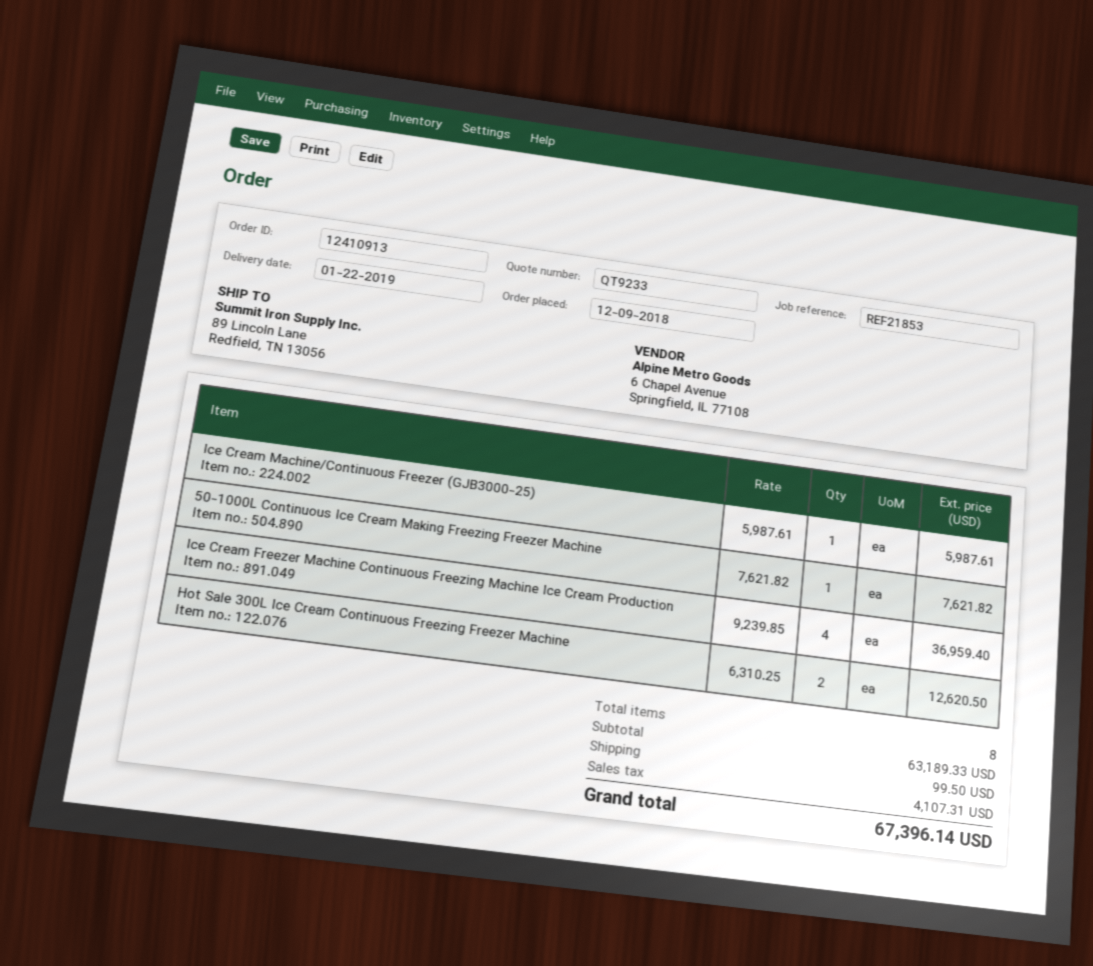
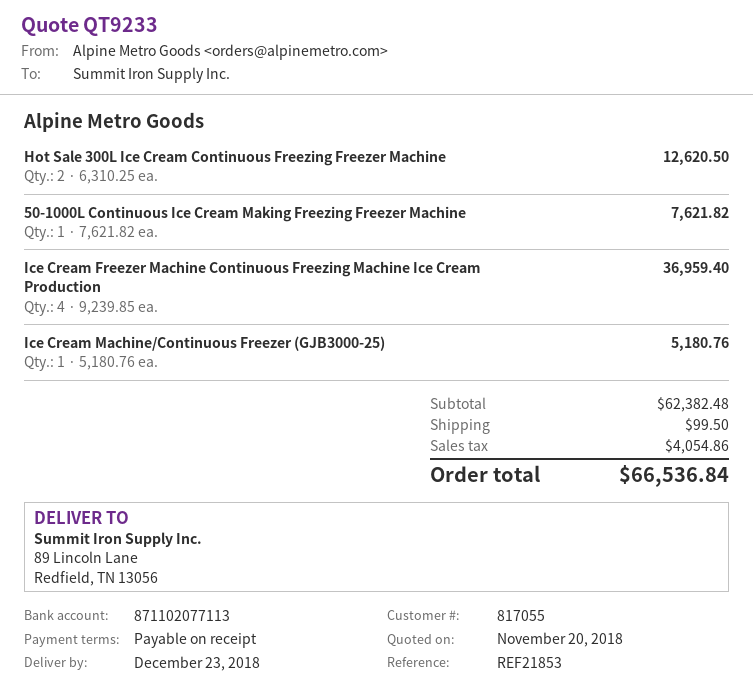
delivery date: 2019-01-22 -> 2018-12-23
Ice Cream Machine/Continuous Freezer (GJB3000-25): 1 x 5987.61 = 5987.61 -> 1 x 5180.76 = 5180.76
subtotal: 63189.33 -> 62382.48
tax: 4107.31 -> 4054.86
total: 67396.14 -> 66536.84

